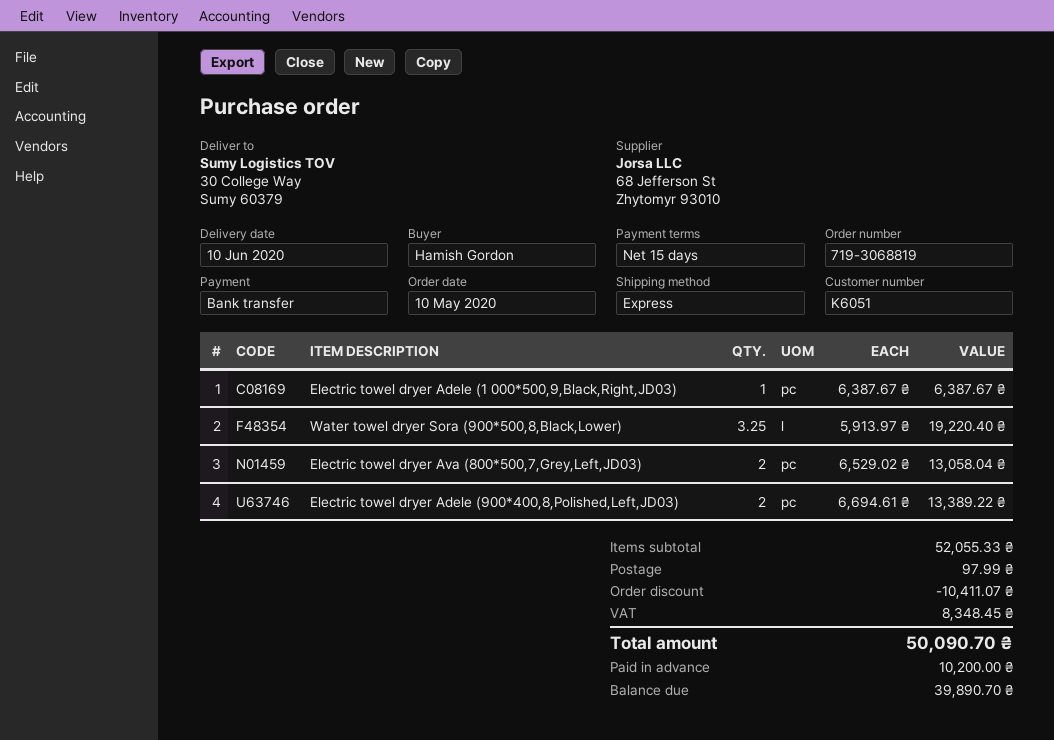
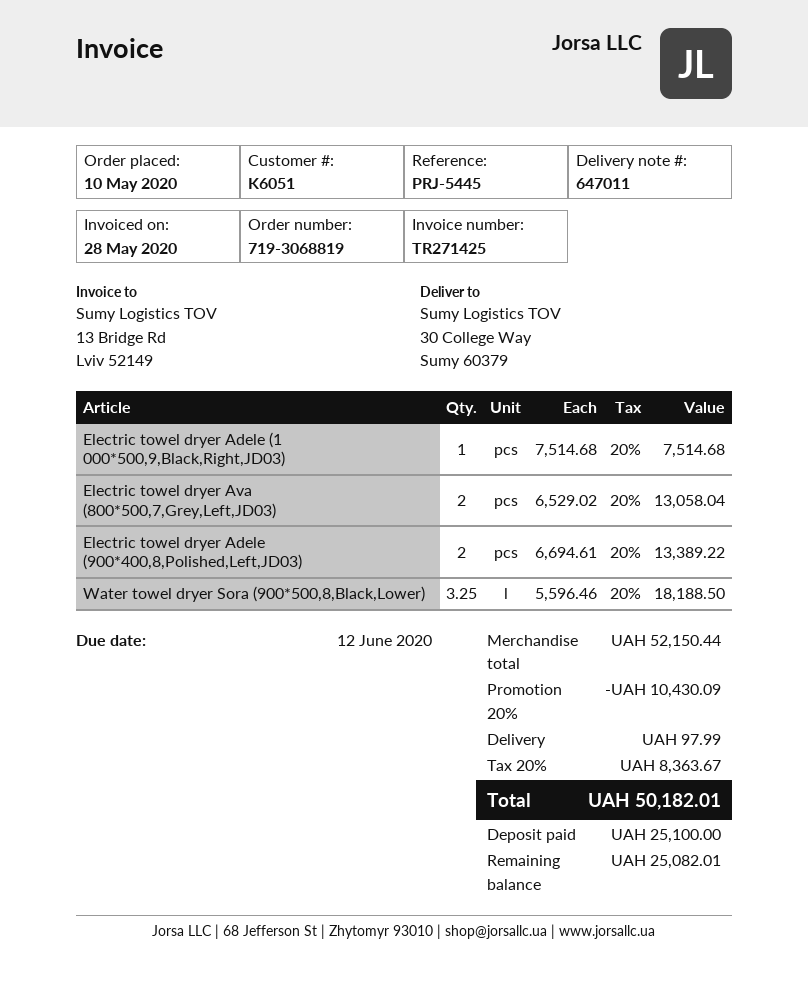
Electric towel dryer Adele (1 000*500,9,Black,Right,JD03): 1 x 6387.67 = 6387.67 -> 1 x 7514.68 = 7514.68
Water towel dryer Sora (900*500,8,Black,Lower): 3.25 x 5913.97 = 19220.40 -> 3.25 x 5596.46 = 18188.50
subtotal: 52055.33 -> 52150.44
discount: 10411.07 -> 10430.09
tax: 8348.45 -> 8363.67
total: 50090.70 -> 50182.01
deposit: 10200.00 -> 25100.00
balance: 39890.70 -> 25082.01

